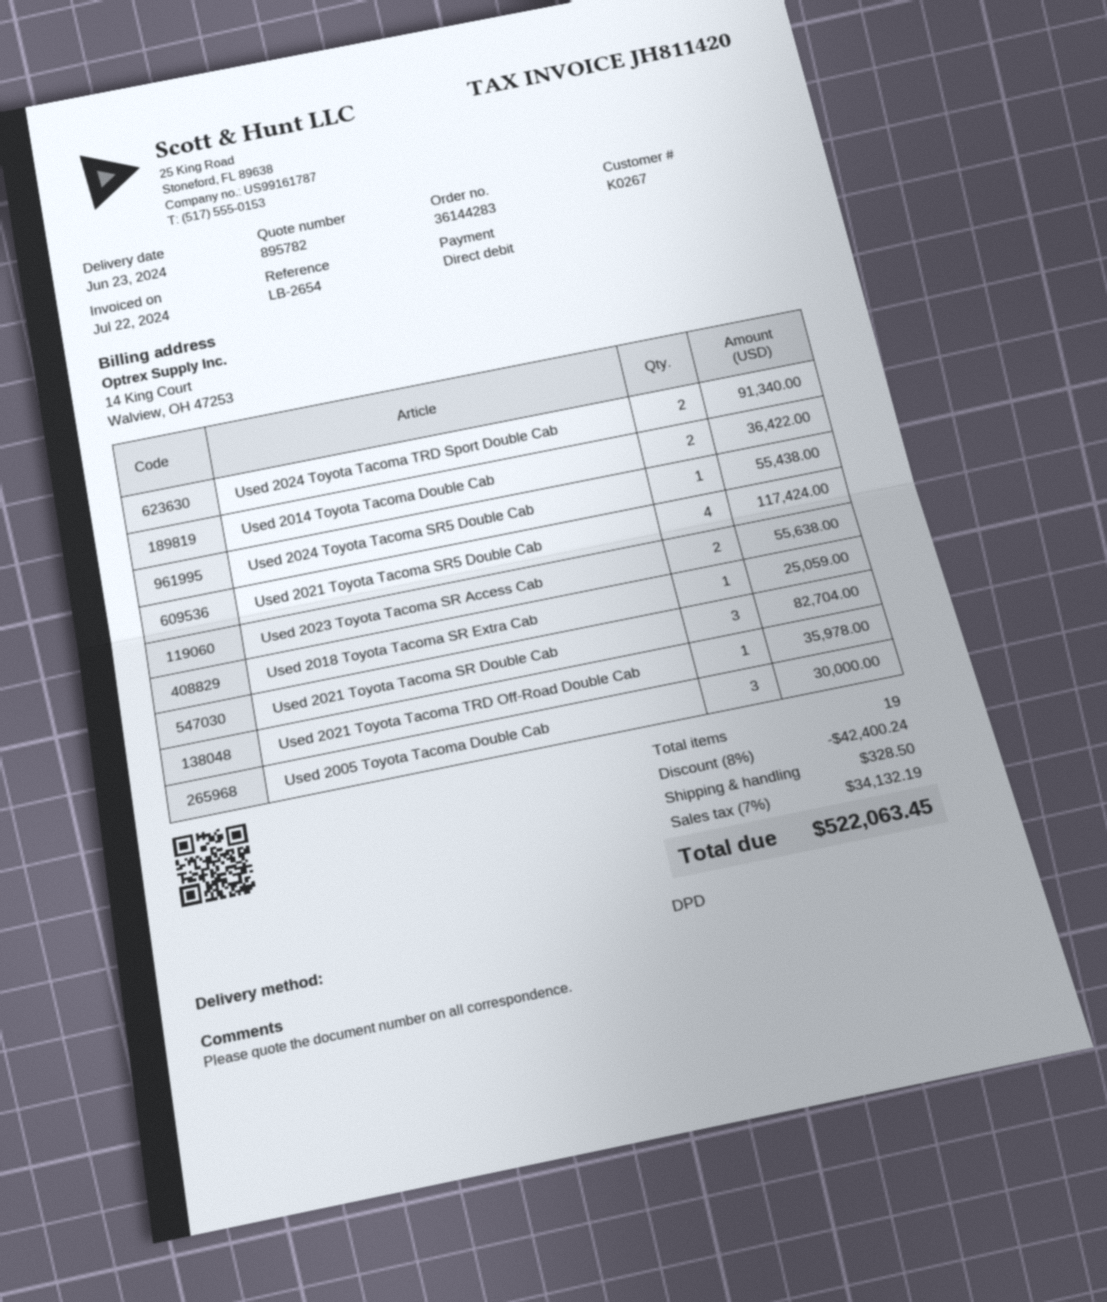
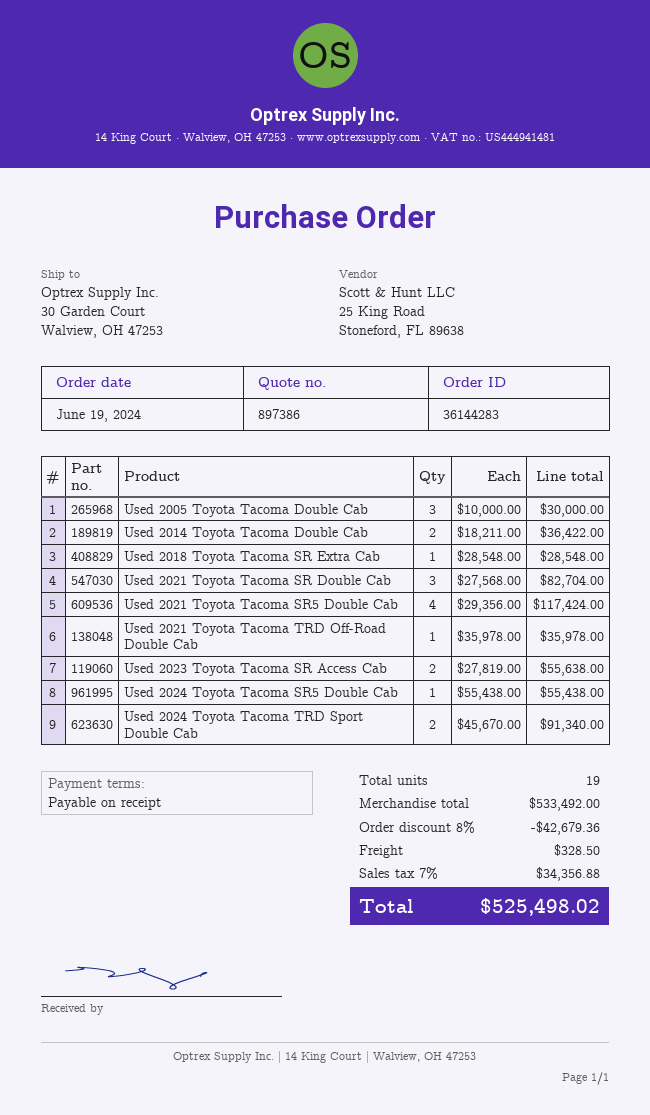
quote number: 895782 -> 897386
Used 2018 Toyota Tacoma SR Extra Cab: 1 for 25059.00 -> 1 for 28548.00
discount: 8% = 42400.24 -> 8% = 42679.36
tax: 7% = 34132.19 -> 7% = 34356.88
total: 522063.45 -> 525498.02

